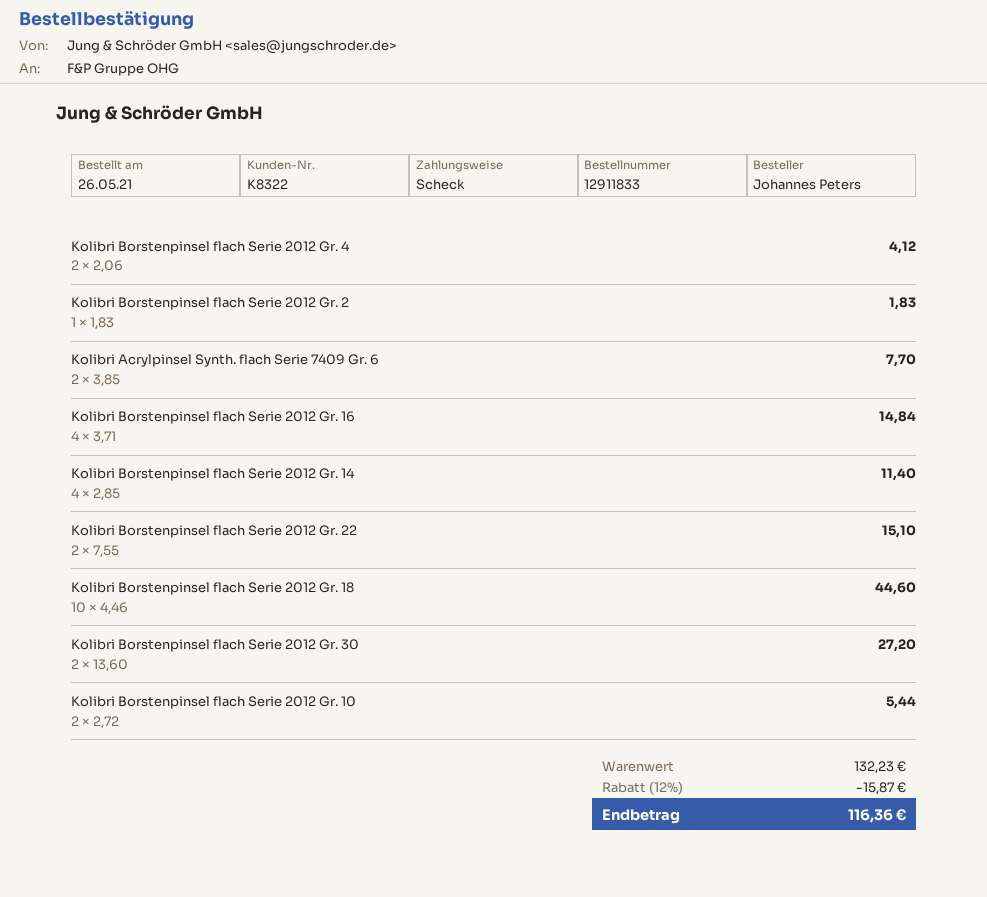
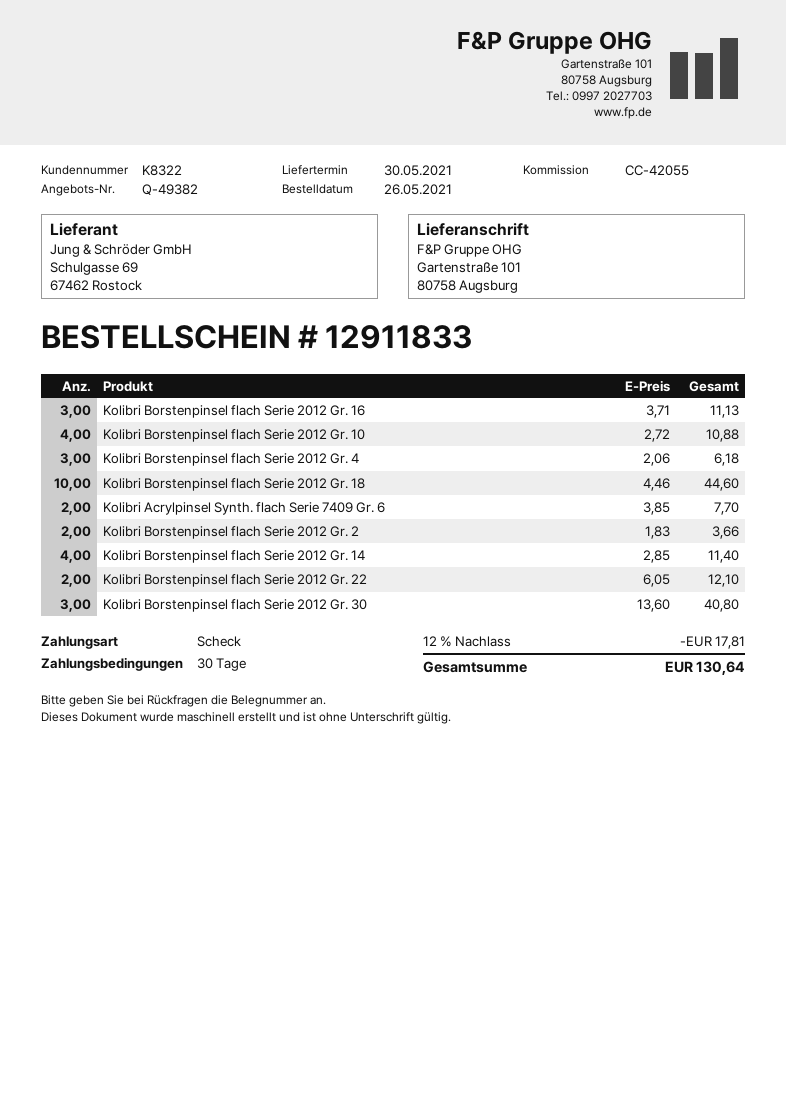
Kolibri Borstenpinsel flach Serie 2012 Gr. 4: 2 x 2.06 = 4.12 -> 3 x 2.06 = 6.18
Kolibri Borstenpinsel flach Serie 2012 Gr. 2: 1 x 1.83 = 1.83 -> 2 x 1.83 = 3.66
Kolibri Borstenpinsel flach Serie 2012 Gr. 16: 4 x 3.71 = 14.84 -> 3 x 3.71 = 11.13
Kolibri Borstenpinsel flach Serie 2012 Gr. 22: 2 x 7.55 = 15.10 -> 2 x 6.05 = 12.10
Kolibri Borstenpinsel flach Serie 2012 Gr. 30: 2 x 13.60 = 27.20 -> 3 x 13.60 = 40.80
Kolibri Borstenpinsel flach Serie 2012 Gr. 10: 2 x 2.72 = 5.44 -> 4 x 2.72 = 10.88
discount: 12% = 15.87 -> 12% = 17.81
total: 116.36 -> 130.64

